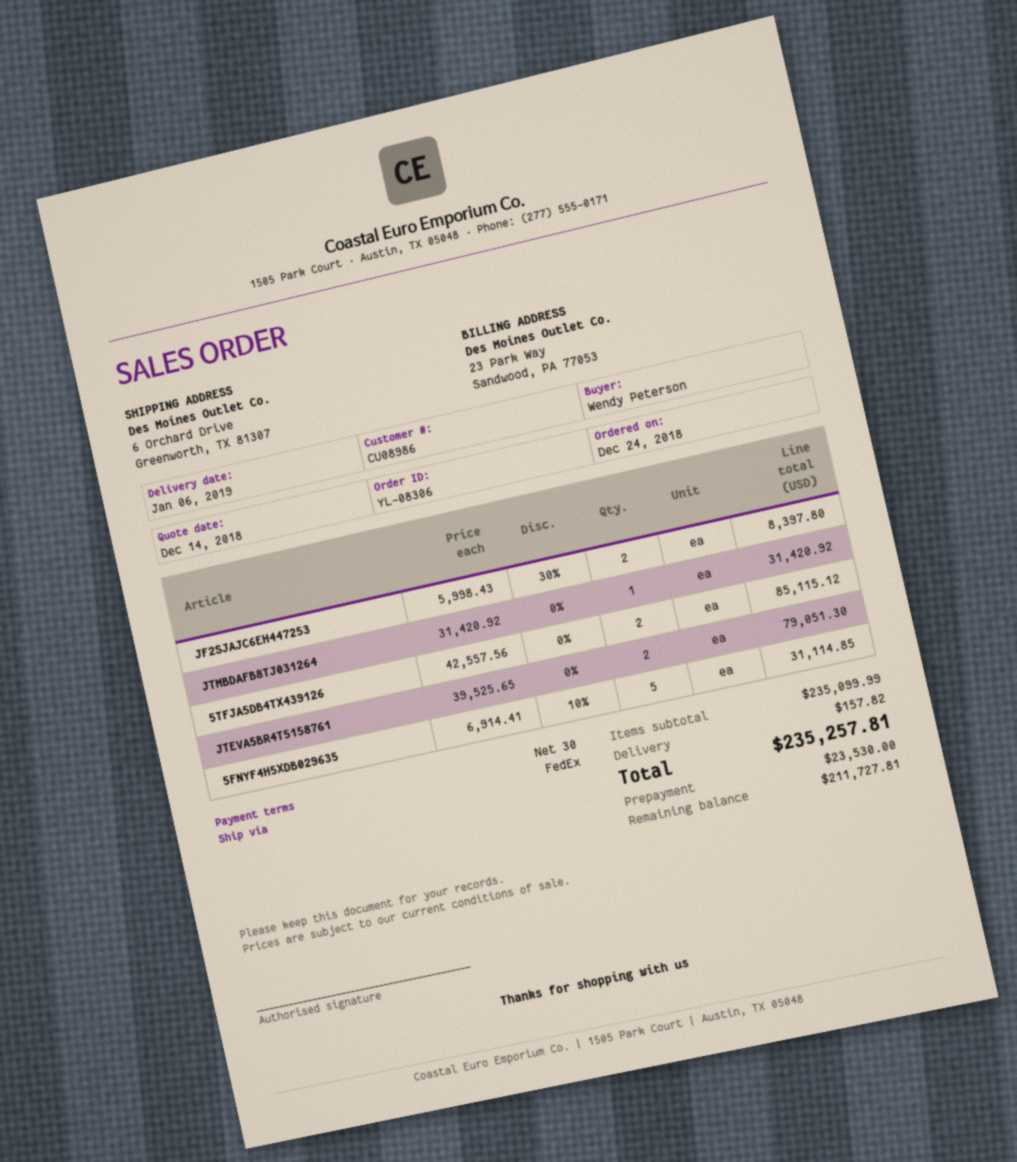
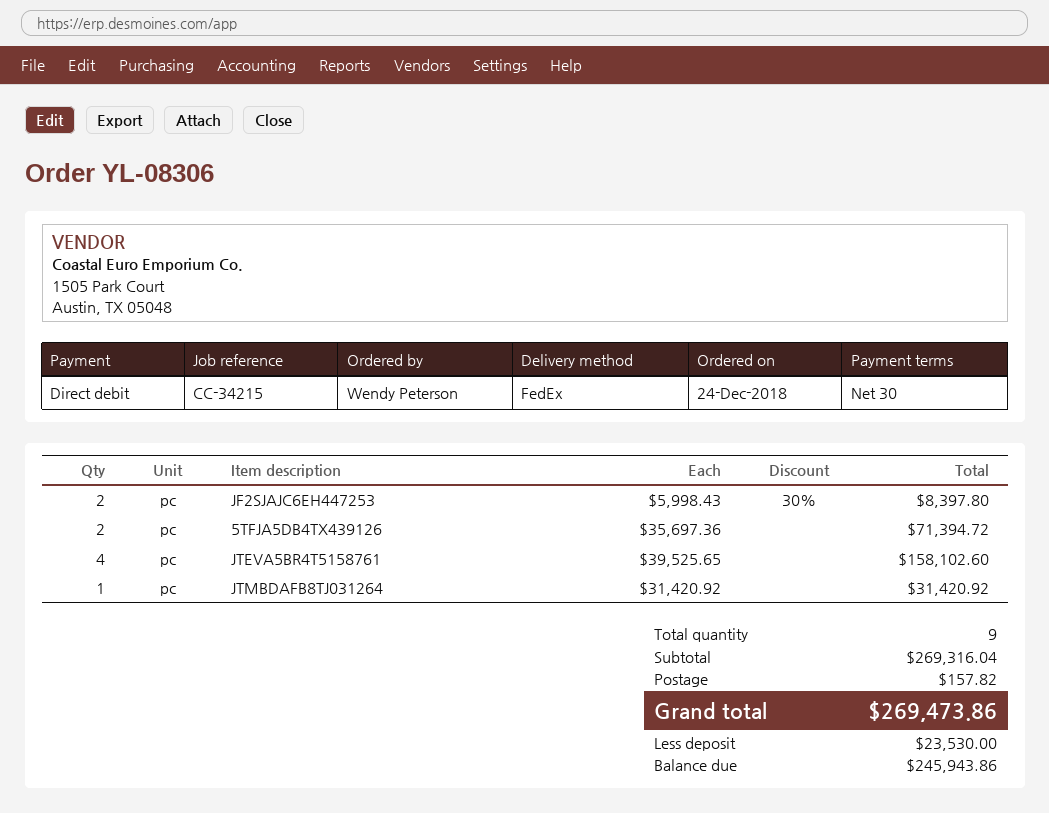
5TFJA5DB4TX439126: 2 x 42557.56 = 85115.12 -> 2 x 35697.36 = 71394.72
JTEVA5BR4T5158761: 2 x 39525.65 = 79051.30 -> 4 x 39525.65 = 158102.60
5FNYF4H5XDB029635: 5 x 6914.41 - 10% = 31114.85 -> none
subtotal: 235099.99 -> 269316.04
total: 235257.81 -> 269473.86
balance: 211727.81 -> 245943.86

